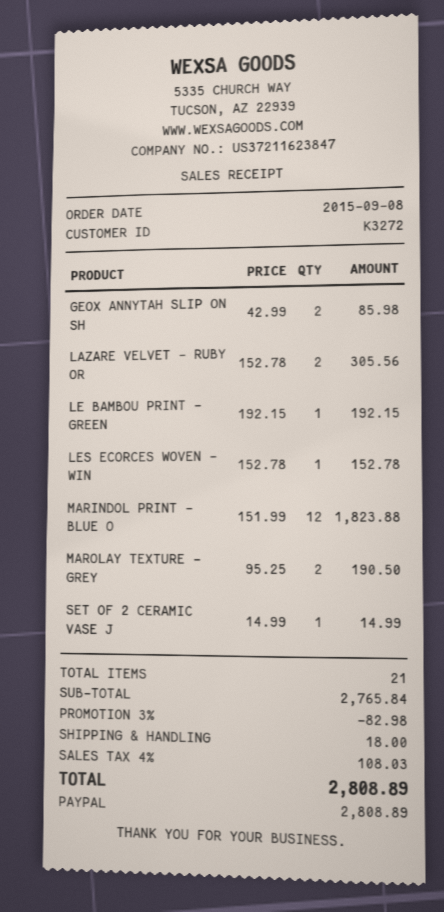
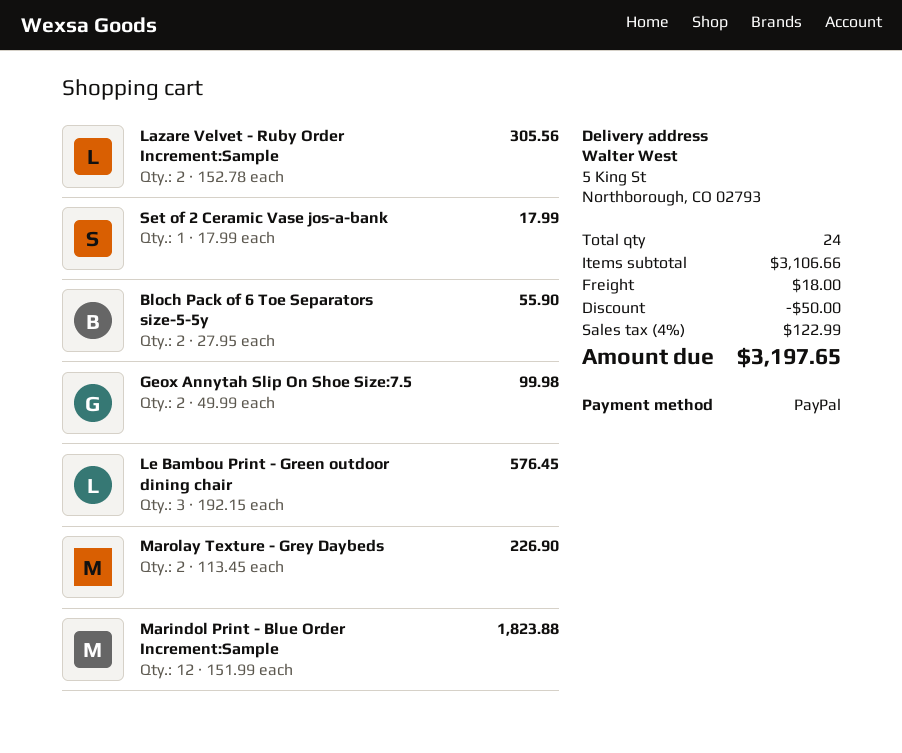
GEOX ANNYTAH SLIP ON SH: 2 x 42.99 = 85.98 -> 2 x 49.99 = 99.98
LE BAMBOU PRINT - GREEN: 1 x 192.15 = 192.15 -> 3 x 192.15 = 576.45
LES ECORCES WOVEN - WIN: 1 x 152.78 = 152.78 -> none
MAROLAY TEXTURE - GREY: 2 x 95.25 = 190.50 -> 2 x 113.45 = 226.90
SET OF 2 CERAMIC VASE J: 1 x 14.99 = 14.99 -> 1 x 17.99 = 17.99
Bloch Pack of 6 Toe Separators size-5-5y: none -> 2 x 27.95 = 55.90
total quantity: 21 -> 24
subtotal: 2765.84 -> 3106.66
discount: 82.98 -> 50.00
tax: 4% = 108.03 -> 4% = 122.99
total: 2808.89 -> 3197.65

